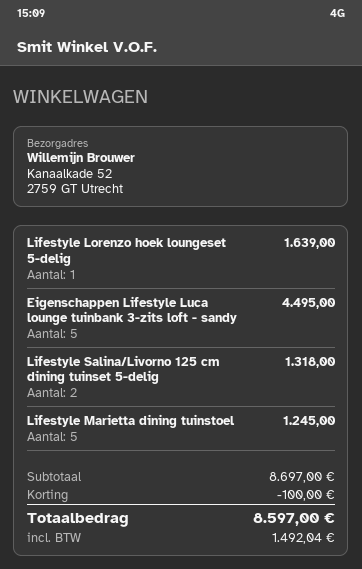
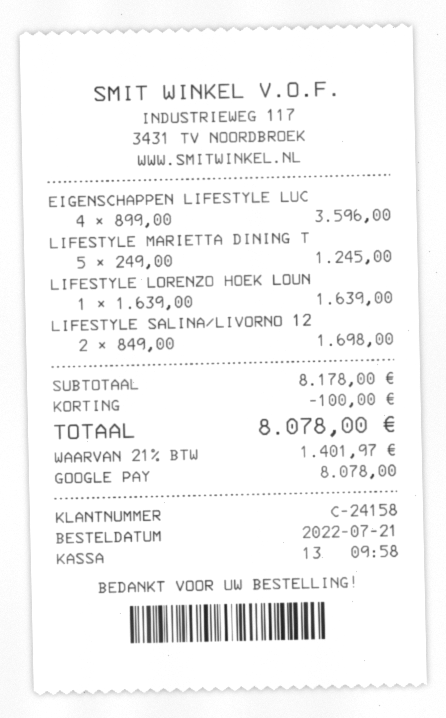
Eigenschappen Lifestyle Luca lounge tuinbank 3-zits loft - sandy: 5 for 4495.00 -> 4 for 3596.00
Lifestyle Salina/Livorno 125 cm dining tuinset 5-delig: 2 for 1318.00 -> 2 for 1698.00
subtotal: 8697.00 -> 8178.00
tax: 1492.04 -> 1401.97
total: 8597.00 -> 8078.00

